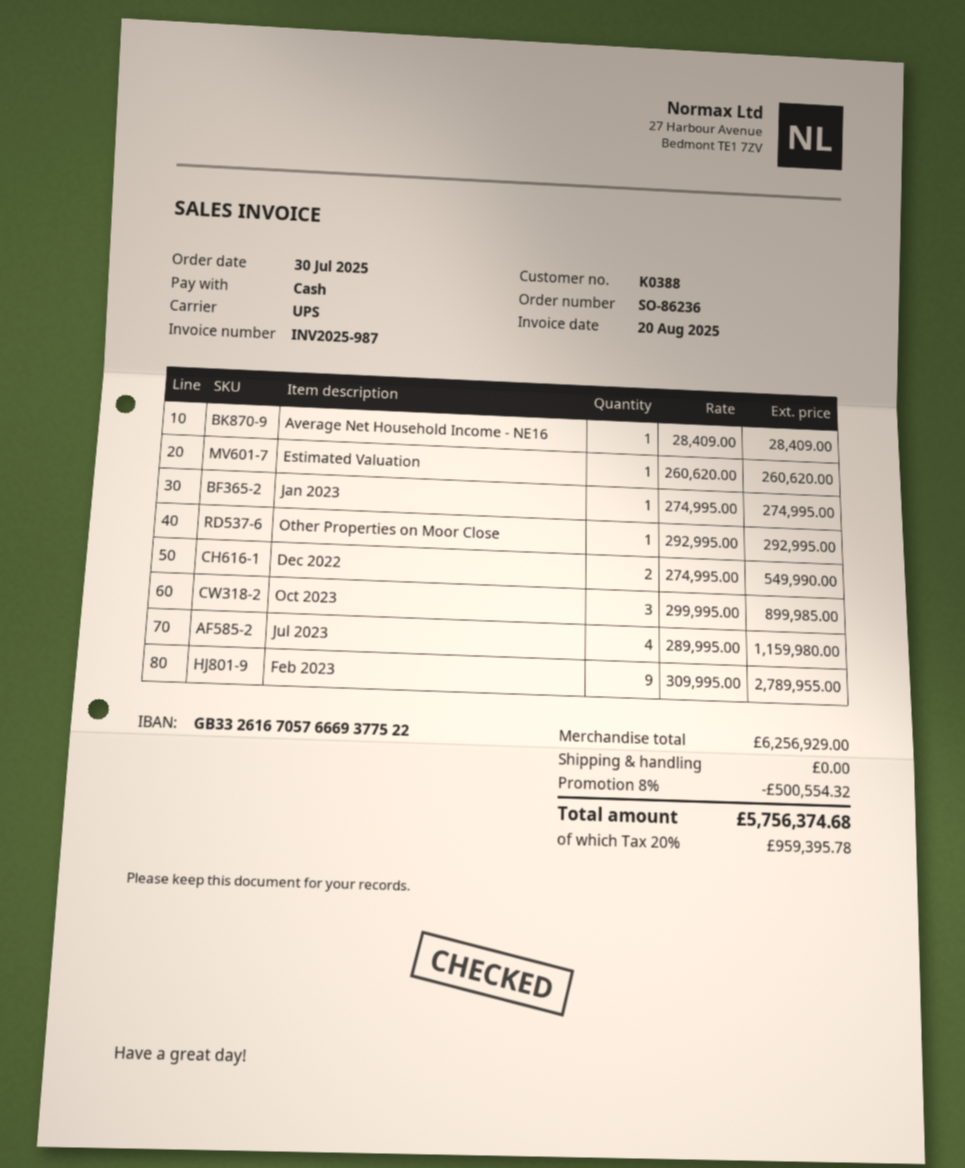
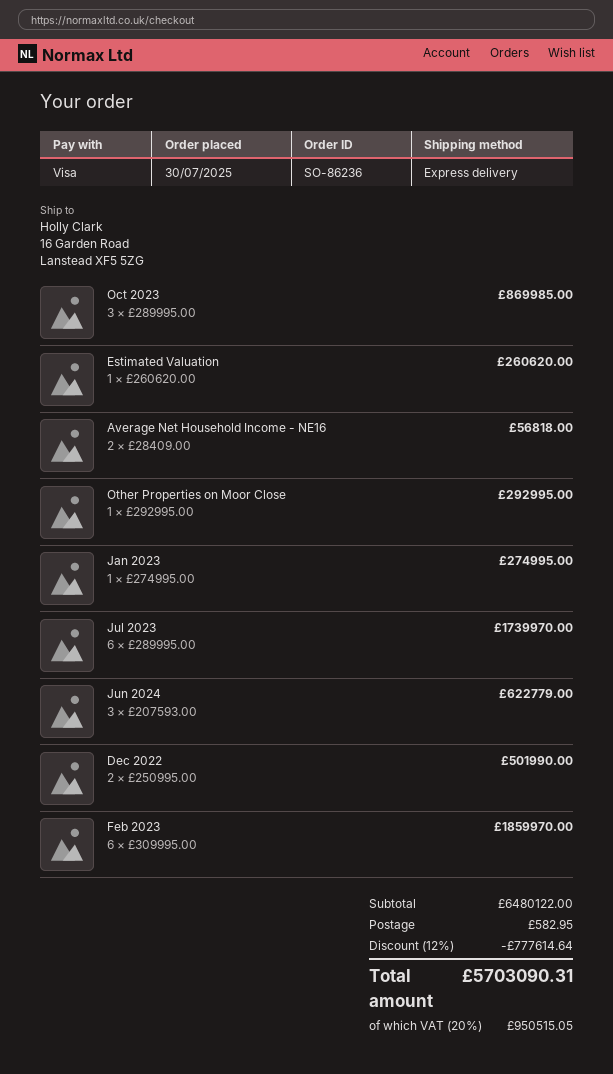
payment method: cash -> Visa
shipping method: UPS -> express
Average Net Household Income - NE16: 1 x 28409.00 = 28409.00 -> 2 x 28409.00 = 56818.00
Dec 2022: 2 x 274995.00 = 549990.00 -> 2 x 250995.00 = 501990.00
Oct 2023: 3 x 299995.00 = 899985.00 -> 3 x 289995.00 = 869985.00
Jul 2023: 4 x 289995.00 = 1159980.00 -> 6 x 289995.00 = 1739970.00
Feb 2023: 9 x 309995.00 = 2789955.00 -> 6 x 309995.00 = 1859970.00
Jun 2024: none -> 3 x 207593.00 = 622779.00
subtotal: 6256929.00 -> 6480122.00
discount: 8% = 500554.32 -> 12% = 777614.64
shipping: 0.00 -> 582.95
tax: 20% = 959395.78 -> 20% = 950515.05
total: 5756374.68 -> 5703090.31

